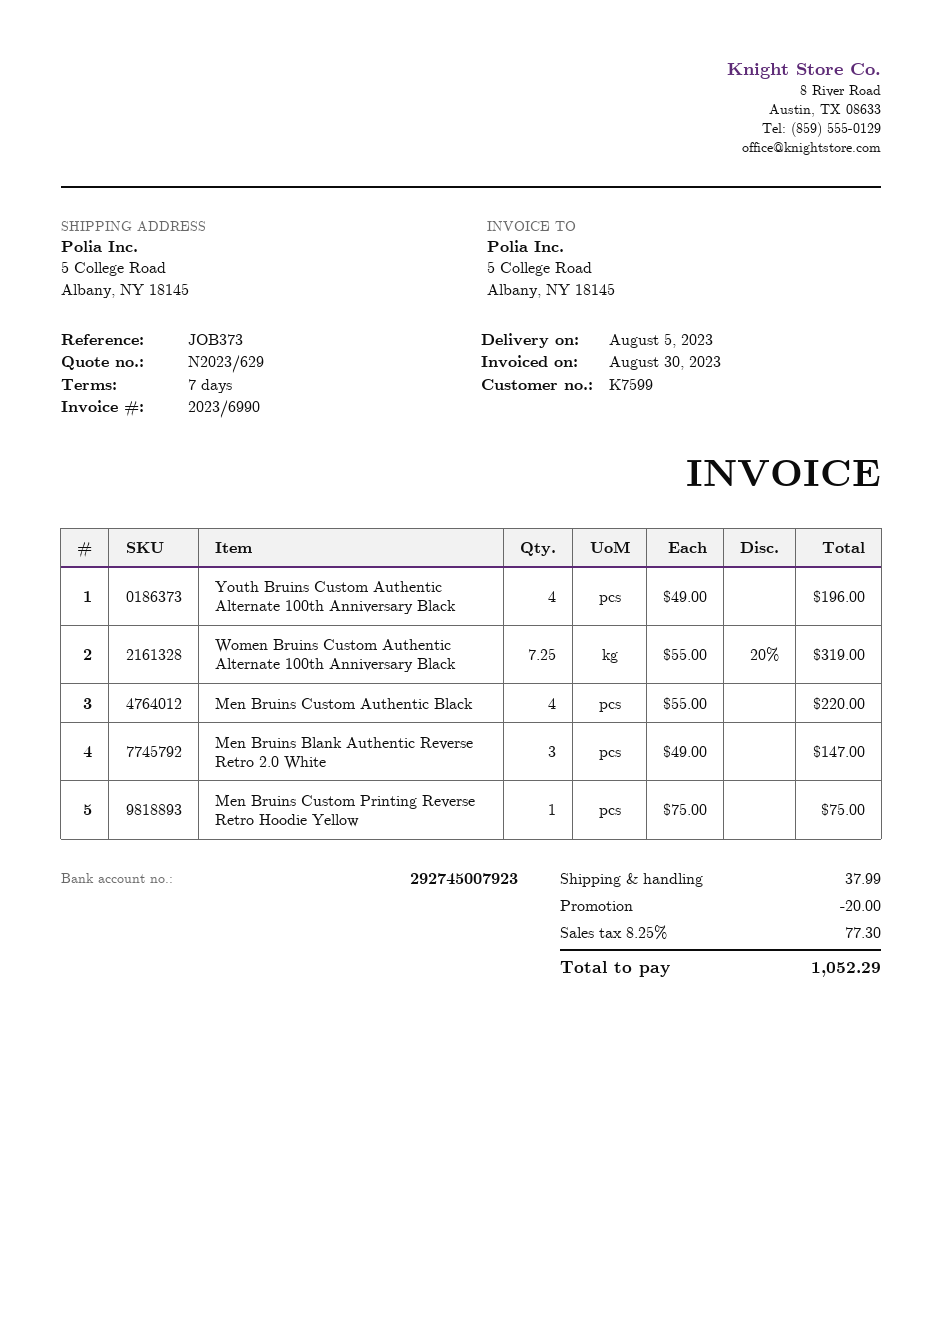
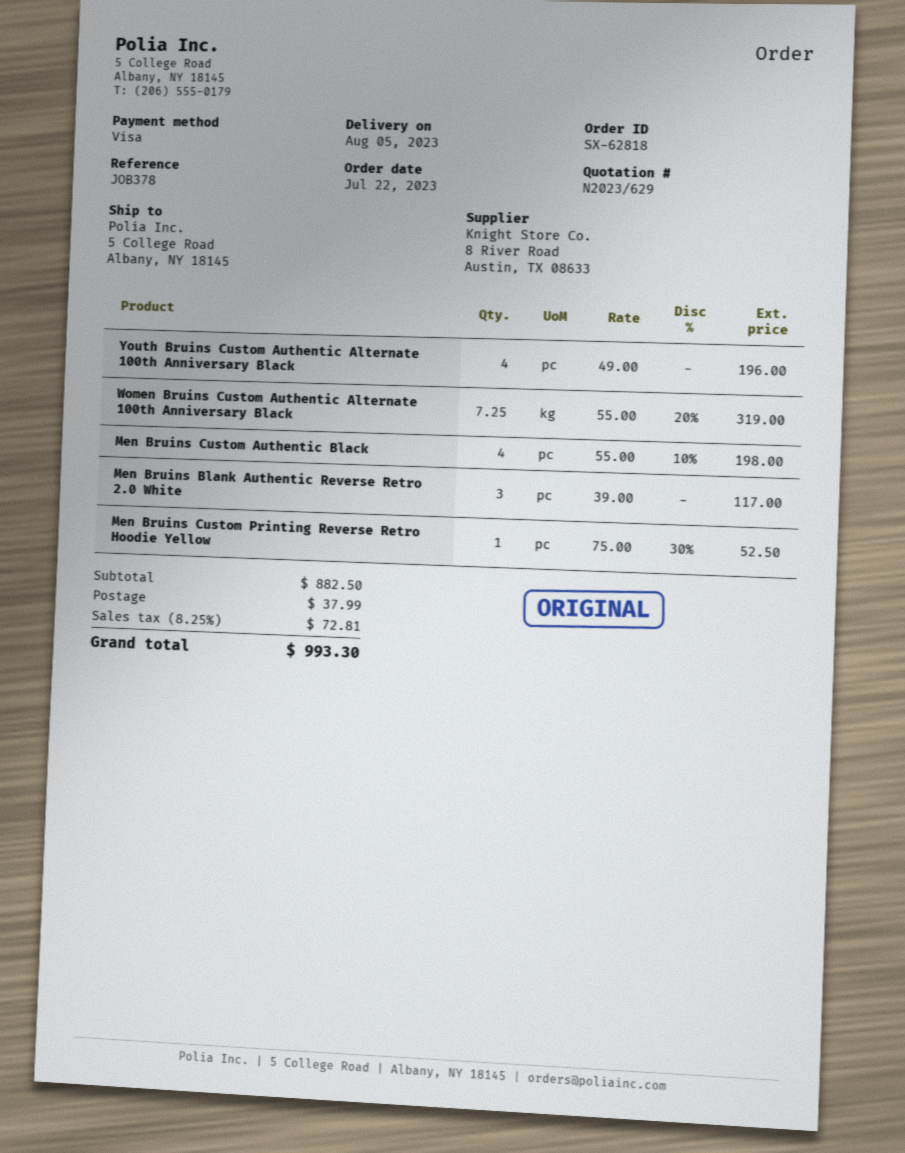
reference: JOB373 -> JOB378
Men Bruins Custom Authentic Black: 4 x 55.00 = 220.00 -> 4 x 55.00 - 10% = 198.00
Men Bruins Blank Authentic Reverse Retro 2.0 White: 3 x 49.00 = 147.00 -> 3 x 39.00 = 117.00
Men Bruins Custom Printing Reverse Retro Hoodie Yellow: 1 x 75.00 = 75.00 -> 1 x 75.00 - 30% = 52.50
discount: 20.00 -> none
tax: 8.25% = 77.30 -> 8.25% = 72.81
total: 1052.29 -> 993.30

